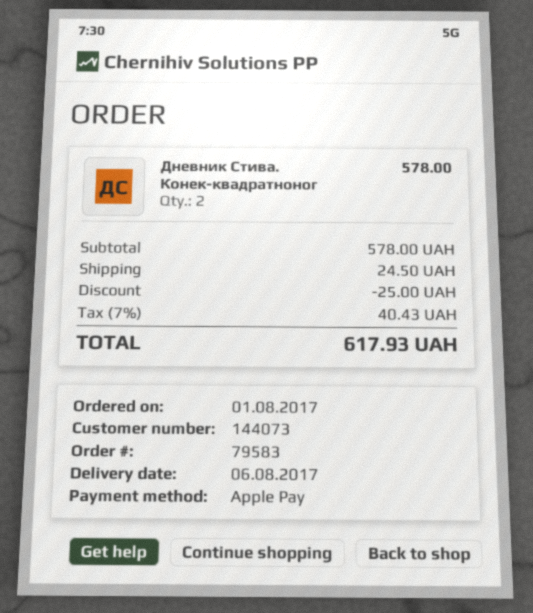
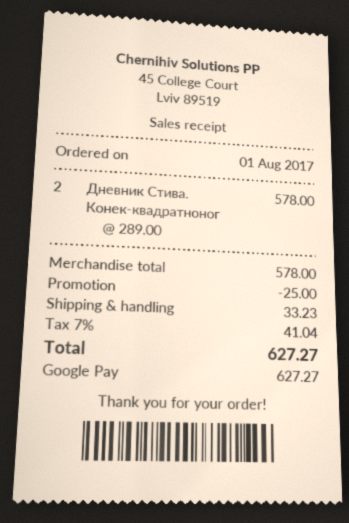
payment method: Apple Pay -> Google Pay
shipping: 24.50 -> 33.23
tax: 7% = 40.43 -> 7% = 41.04
total: 617.93 -> 627.27

